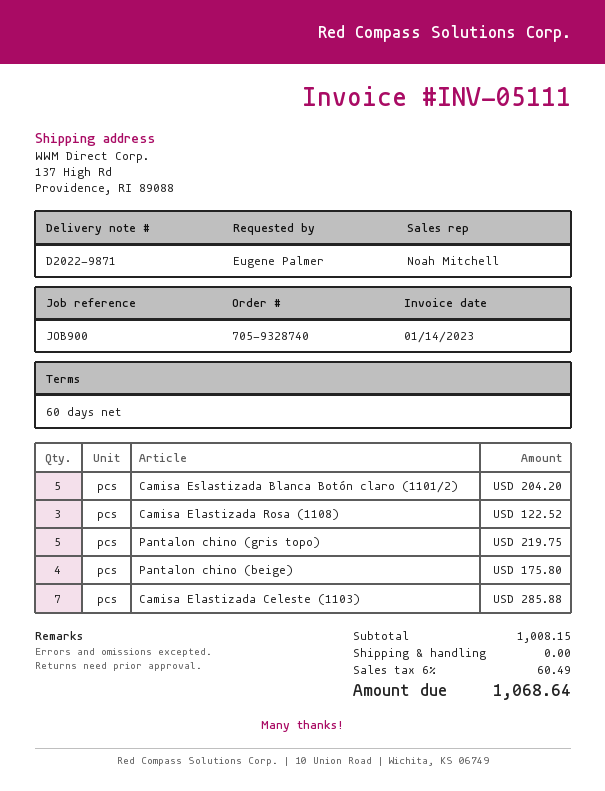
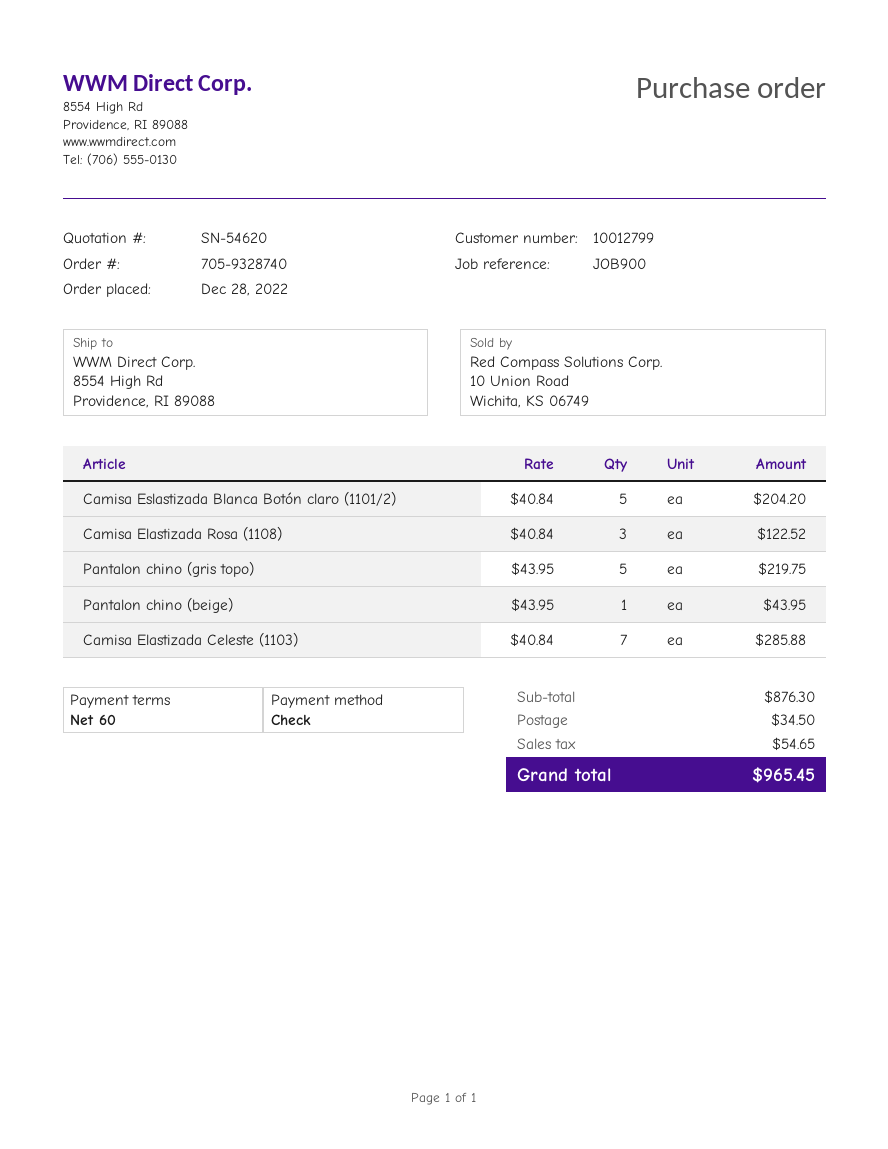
ship to: 137 High Rd, Providence, RI 89088 -> 8554 High Rd, Providence, RI 89088
Pantalon chino (beige): 4 for 175.80 -> 1 for 43.95
subtotal: 1008.15 -> 876.30
shipping: 0.00 -> 34.50
tax: 60.49 -> 54.65
total: 1068.64 -> 965.45

